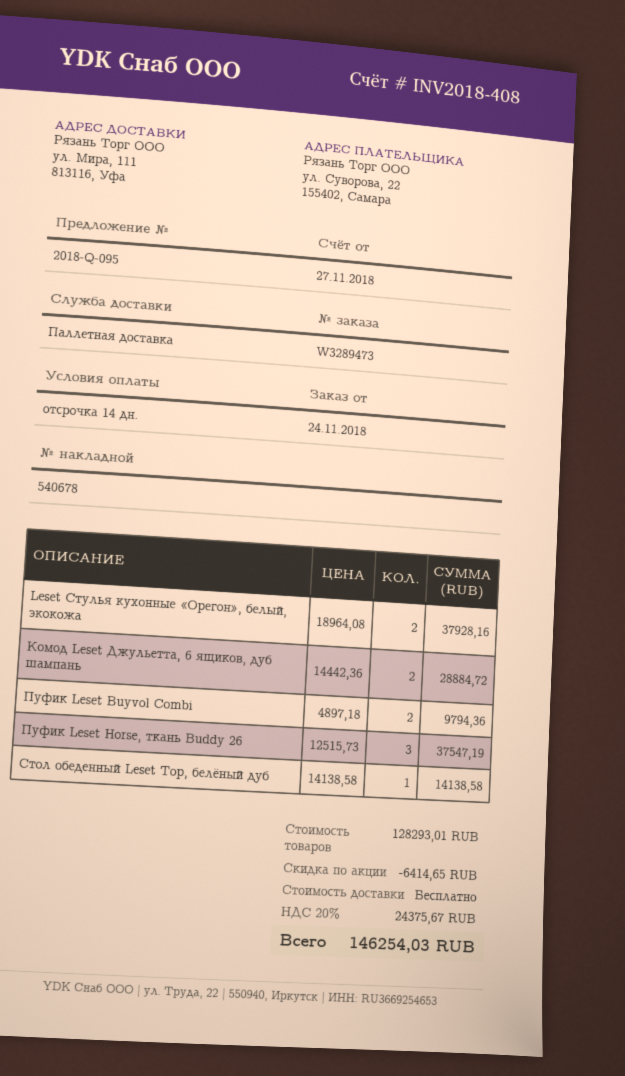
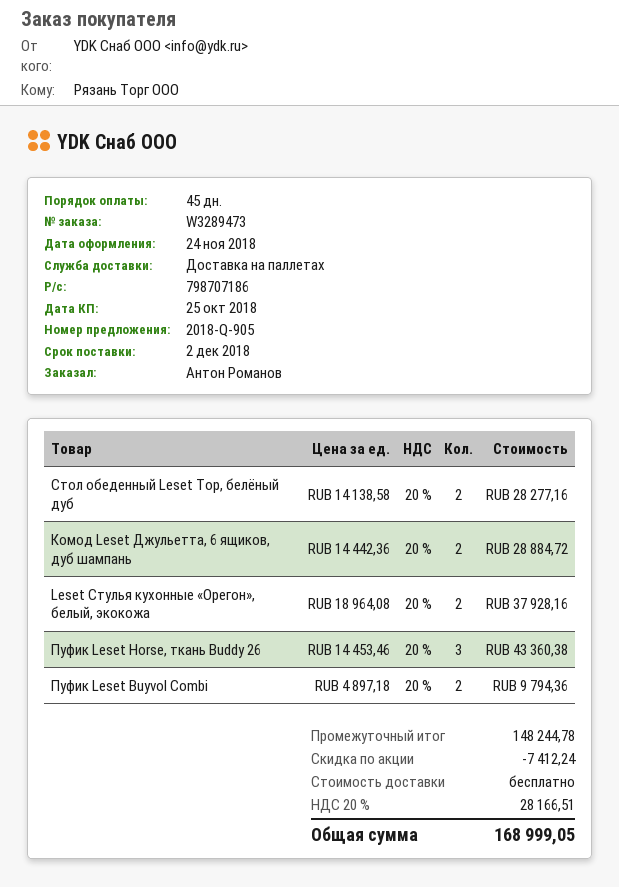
quote number: 2018-Q-095 -> 2018-Q-905
payment terms: 14 days -> 45 days
Пуфик Leset Horse, ткань Buddy 26: 3 x 12515.73 = 37547.19 -> 3 x 14453.46 = 43360.38
Стол обеденный Leset Тор, белёный дуб: 1 x 14138.58 = 14138.58 -> 2 x 14138.58 = 28277.16
subtotal: 128293.01 -> 148244.78
discount: 6414.65 -> 7412.24
tax: 20% = 24375.67 -> 20% = 28166.51
total: 146254.03 -> 168999.05

